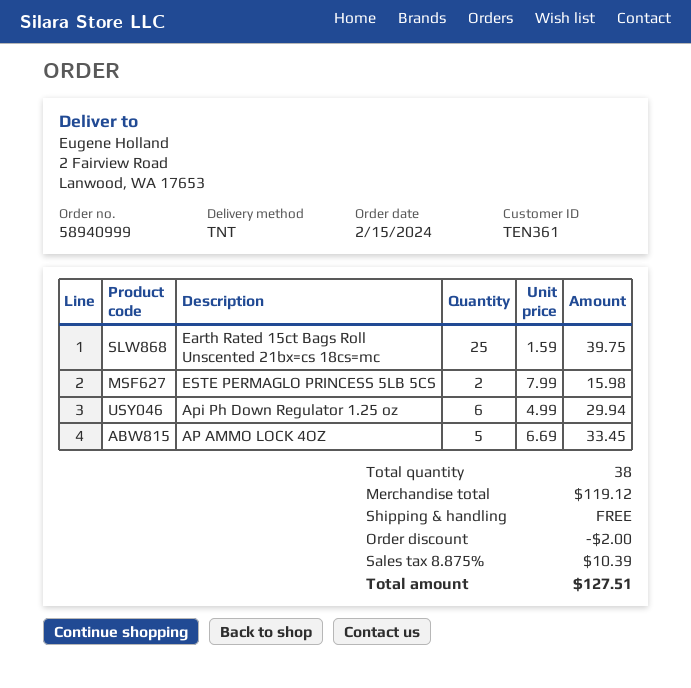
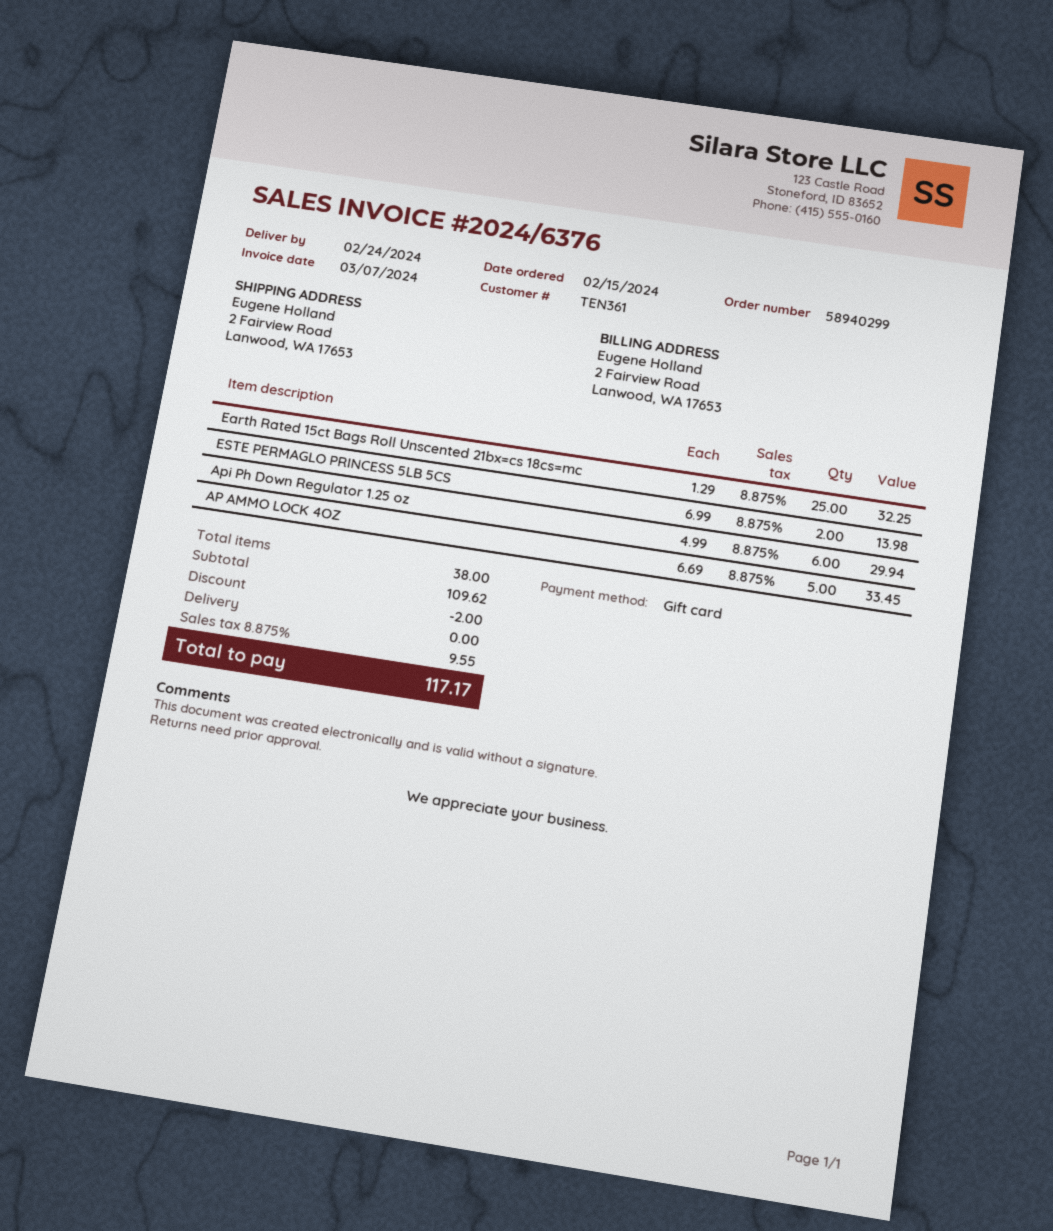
order number: 58940999 -> 58940299
Earth Rated 15ct Bags Roll Unscented 21bx=cs 18cs=mc: 25 x 1.59 = 39.75 -> 25 x 1.29 = 32.25
ESTE PERMAGLO PRINCESS 5LB 5CS: 2 x 7.99 = 15.98 -> 2 x 6.99 = 13.98
subtotal: 119.12 -> 109.62
tax: 8.875% = 10.39 -> 8.875% = 9.55
total: 127.51 -> 117.17

